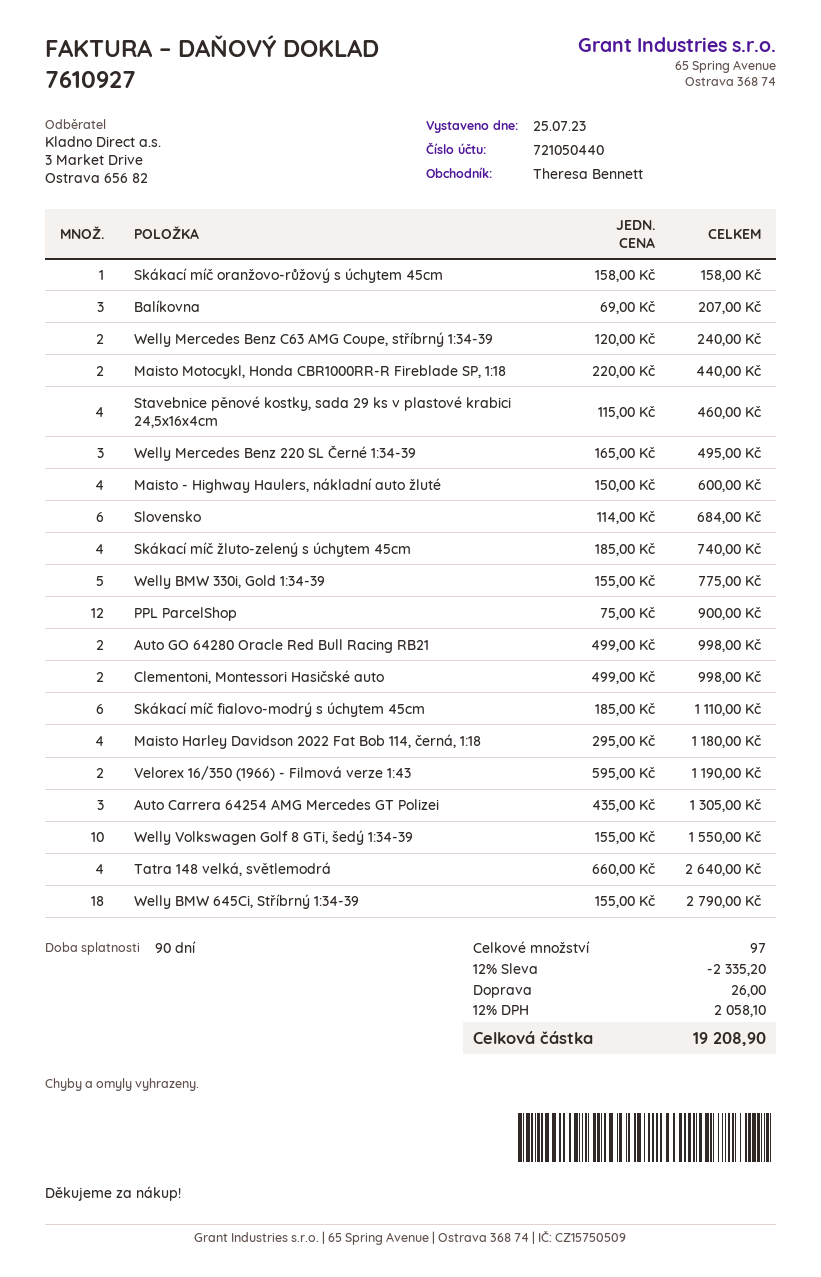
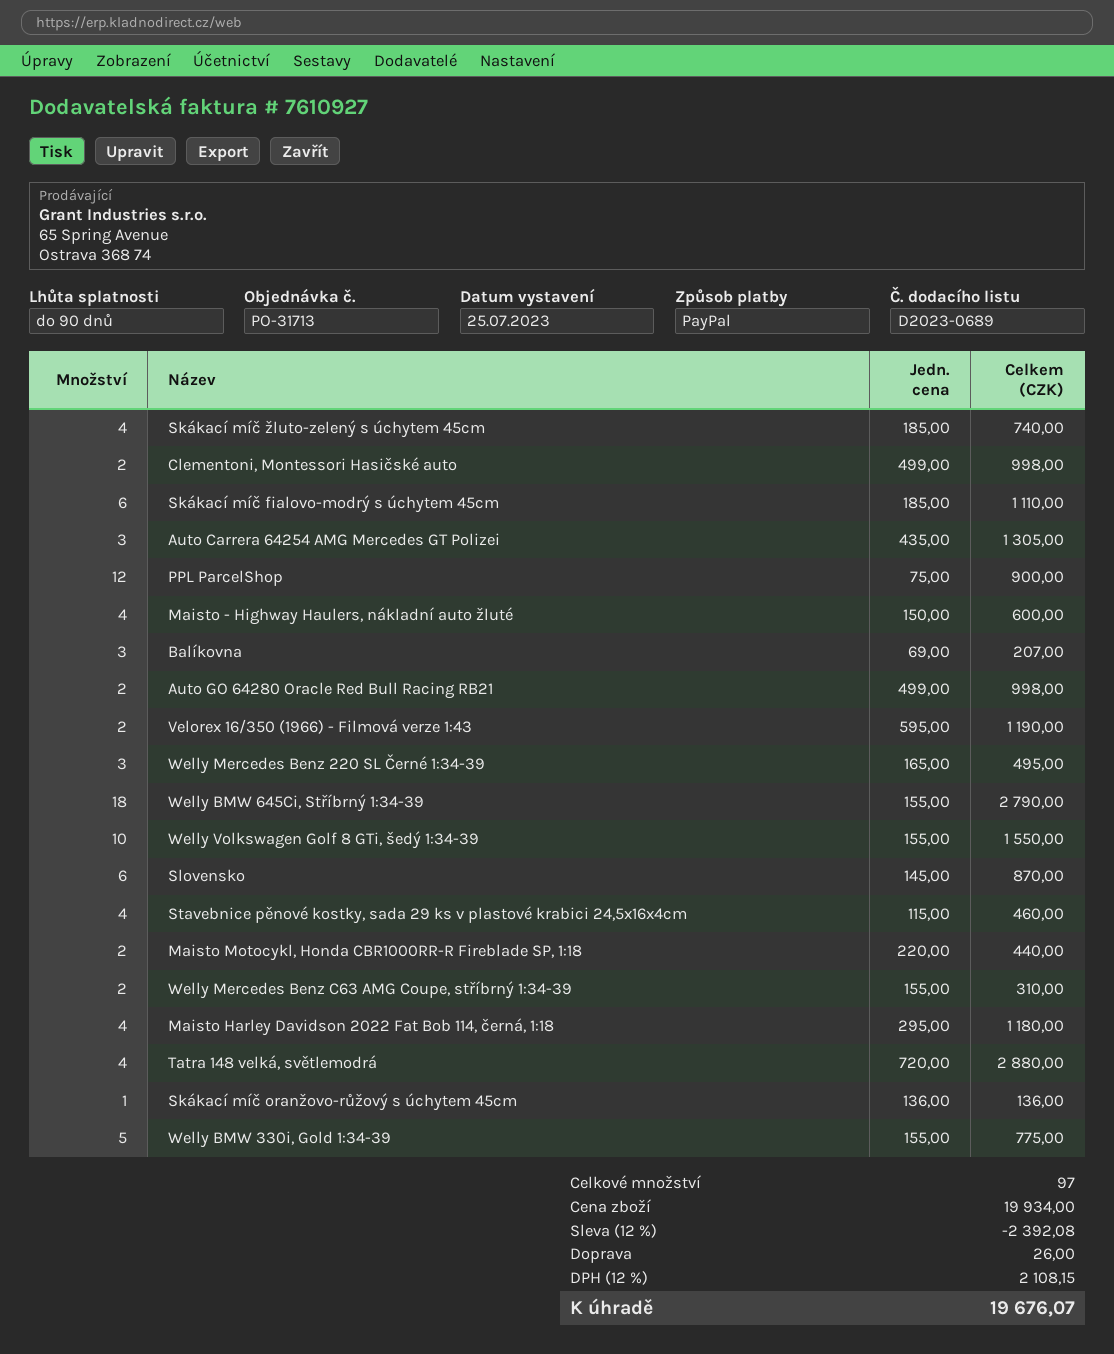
Skákací míč oranžovo-růžový s úchytem 45cm: 1 x 158.00 = 158.00 -> 1 x 136.00 = 136.00
Welly Mercedes Benz C63 AMG Coupe, stříbrný 1:34-39: 2 x 120.00 = 240.00 -> 2 x 155.00 = 310.00
Slovensko: 6 x 114.00 = 684.00 -> 6 x 145.00 = 870.00
Tatra 148 velká, světlemodrá: 4 x 660.00 = 2640.00 -> 4 x 720.00 = 2880.00
discount: 12% = 2335.20 -> 12% = 2392.08
tax: 12% = 2058.10 -> 12% = 2108.15
total: 19208.90 -> 19676.07

